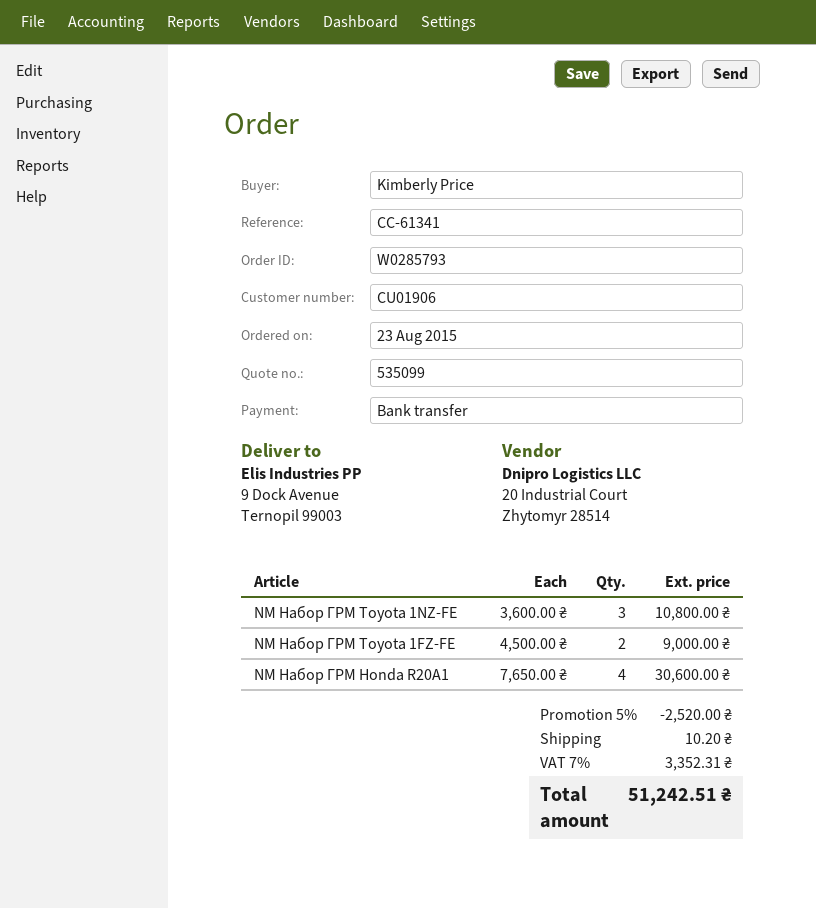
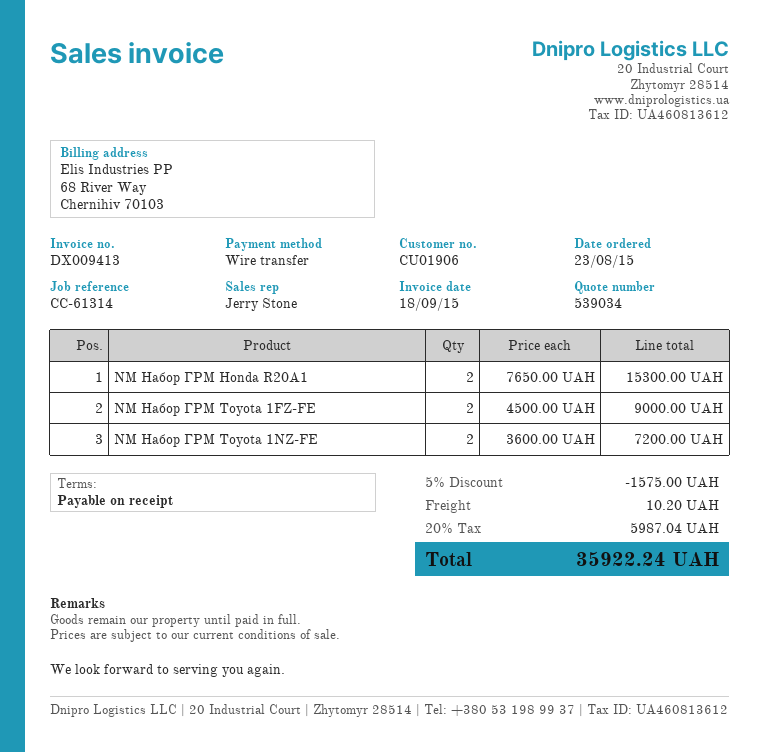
quote number: 535099 -> 539034
reference: CC-61341 -> CC-61314
NM Набор ГРМ Toyota 1NZ-FE: 3 x 3600.00 = 10800.00 -> 2 x 3600.00 = 7200.00
NM Набор ГРМ Honda R20A1: 4 x 7650.00 = 30600.00 -> 2 x 7650.00 = 15300.00
discount: 5% = 2520.00 -> 5% = 1575.00
tax: 7% = 3352.31 -> 20% = 5987.04
total: 51242.51 -> 35922.24

